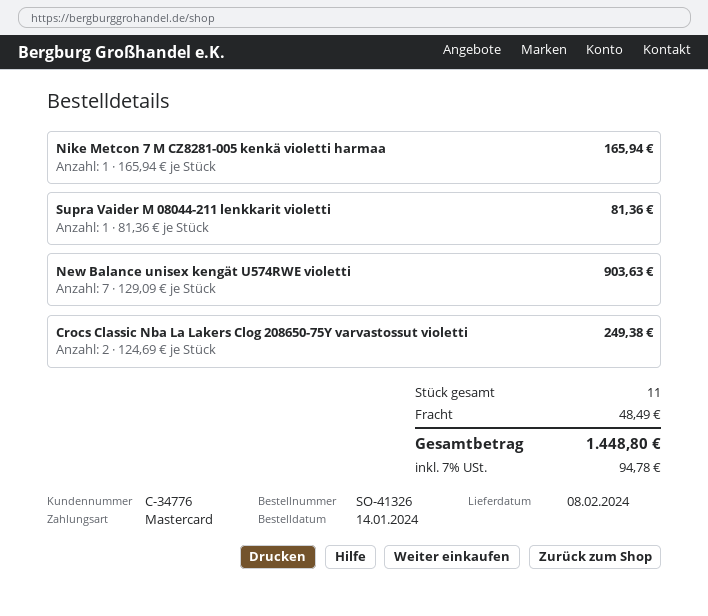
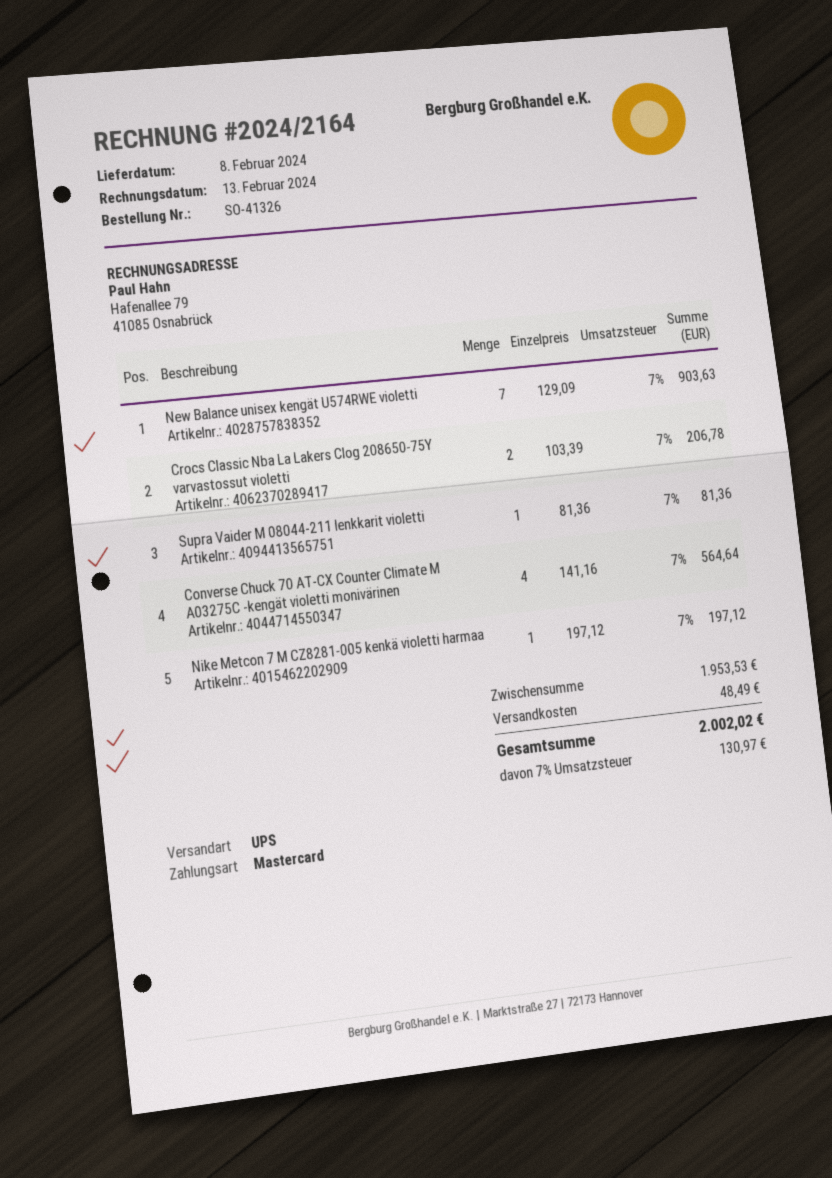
Nike Metcon 7 M CZ8281-005 kenkä violetti harmaa: 1 x 165.94 = 165.94 -> 1 x 197.12 = 197.12
Crocs Classic Nba La Lakers Clog 208650-75Y varvastossut violetti: 2 x 124.69 = 249.38 -> 2 x 103.39 = 206.78
Converse Chuck 70 AT-CX Counter Climate M A03275C -kengät violetti monivärinen: none -> 4 x 141.16 = 564.64
tax: 7% = 94.78 -> 7% = 130.97
total: 1448.80 -> 2002.02

